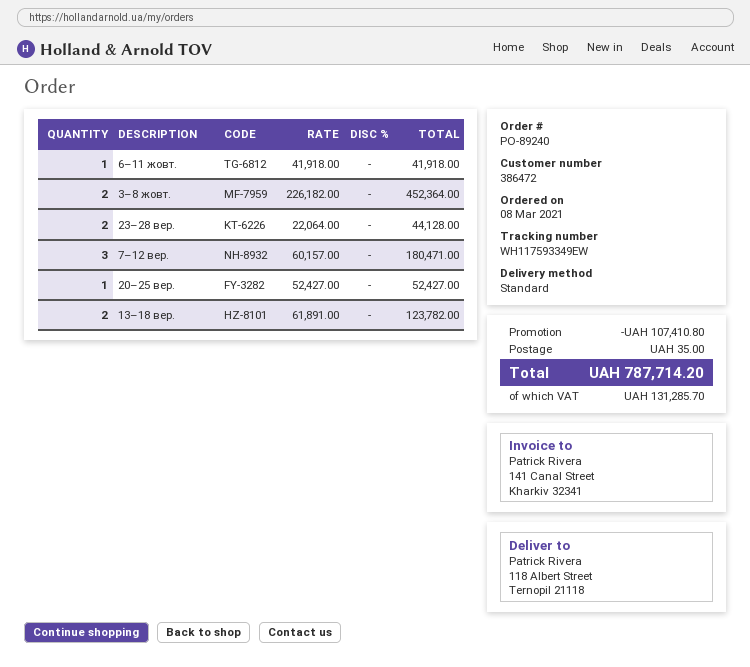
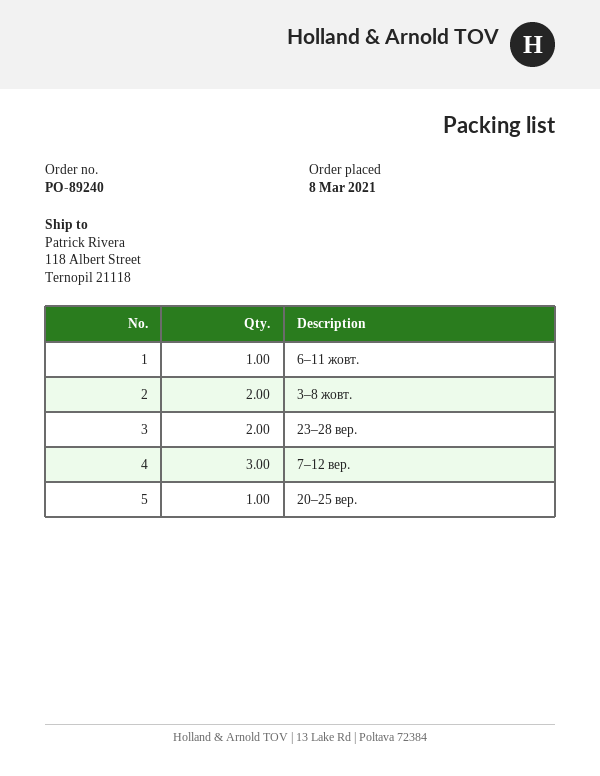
13–18 вер.: 2 -> none

